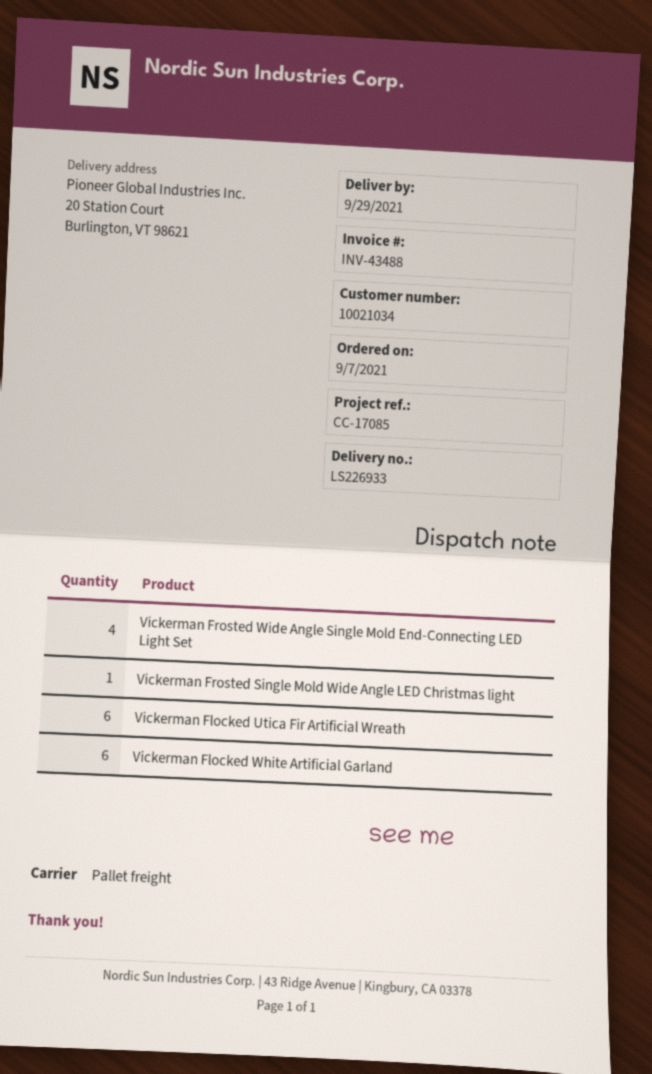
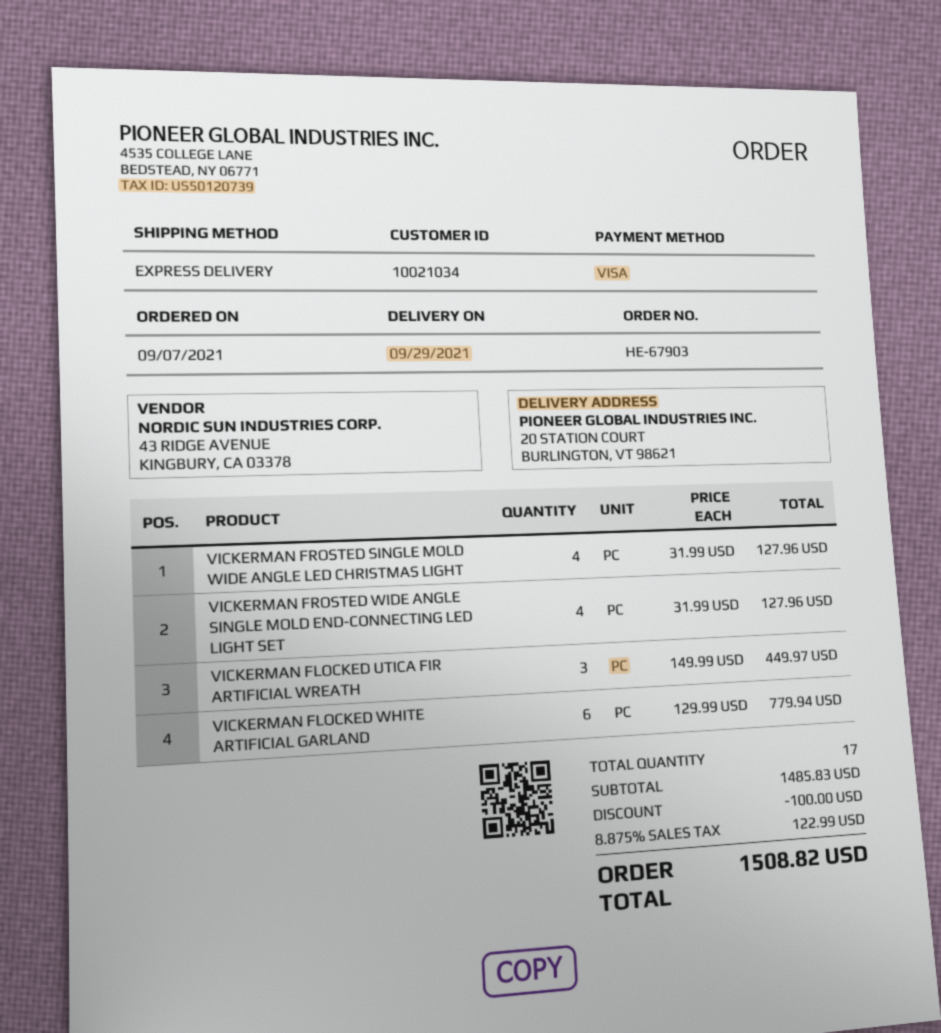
shipping method: pallet freight -> express
Vickerman Frosted Single Mold Wide Angle LED Christmas light: 1 -> 4
Vickerman Flocked Utica Fir Artificial Wreath: 6 -> 3

